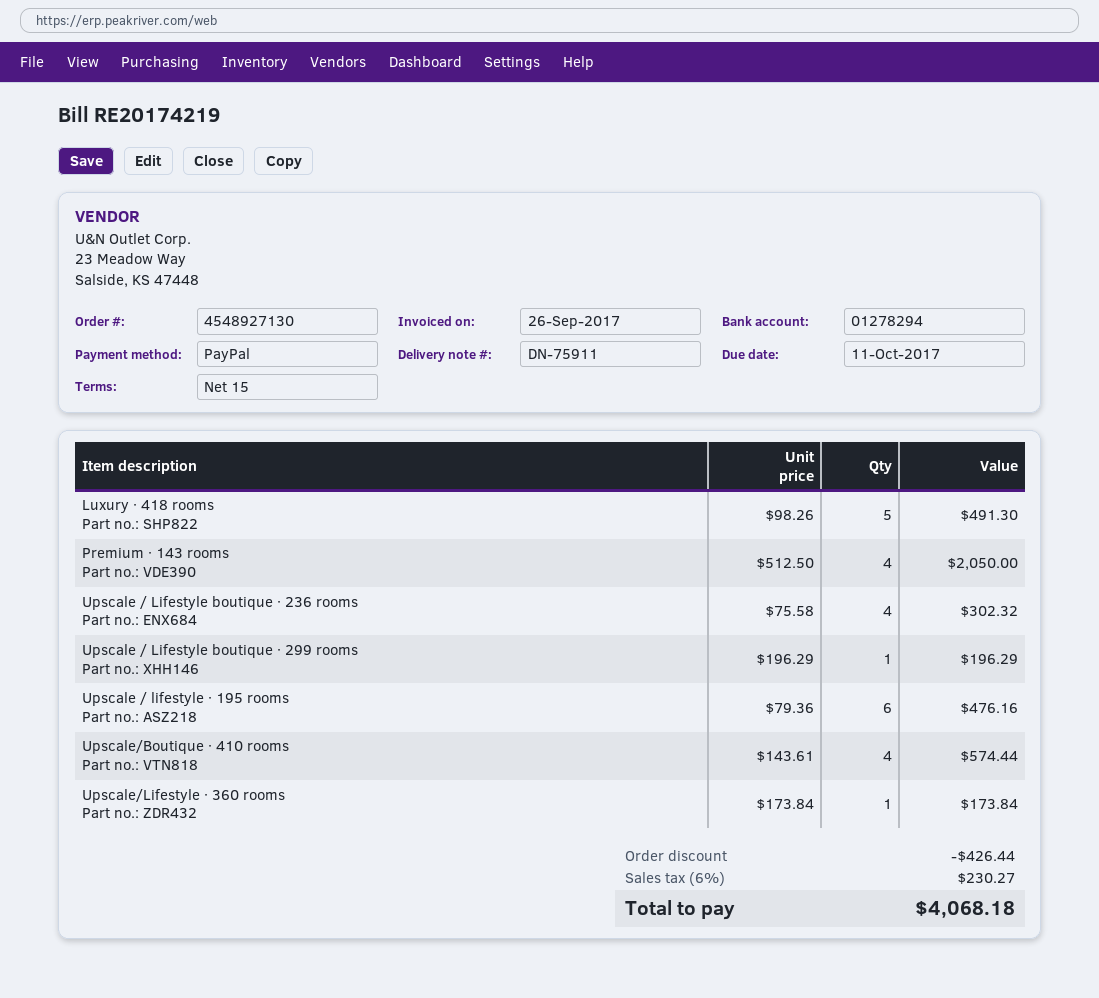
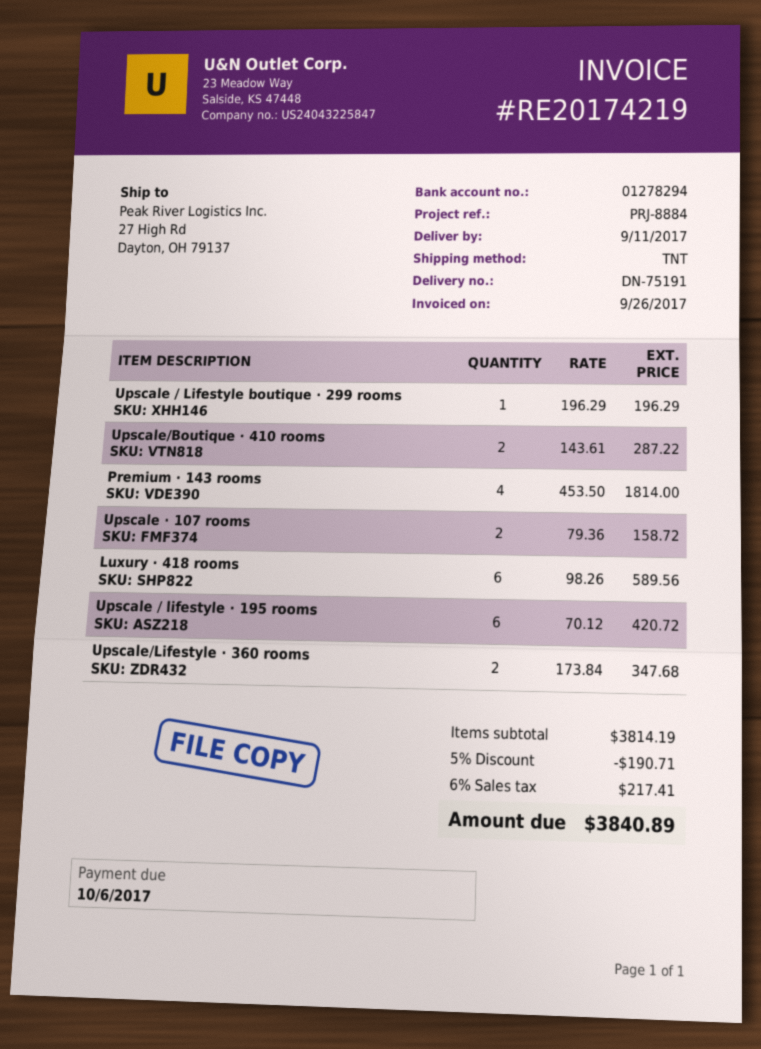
delivery note number: DN-75911 -> DN-75191
due date: 2017-10-11 -> 2017-10-06
Luxury · 418 rooms: 5 x 98.26 = 491.30 -> 6 x 98.26 = 589.56
Premium · 143 rooms: 4 x 512.50 = 2050.00 -> 4 x 453.50 = 1814.00
Upscale / Lifestyle boutique · 236 rooms: 4 x 75.58 = 302.32 -> none
Upscale / lifestyle · 195 rooms: 6 x 79.36 = 476.16 -> 6 x 70.12 = 420.72
Upscale/Boutique · 410 rooms: 4 x 143.61 = 574.44 -> 2 x 143.61 = 287.22
Upscale/Lifestyle · 360 rooms: 1 x 173.84 = 173.84 -> 2 x 173.84 = 347.68
Upscale · 107 rooms: none -> 2 x 79.36 = 158.72
discount: 426.44 -> 190.71
tax: 6% = 230.27 -> 6% = 217.41
total: 4068.18 -> 3840.89

